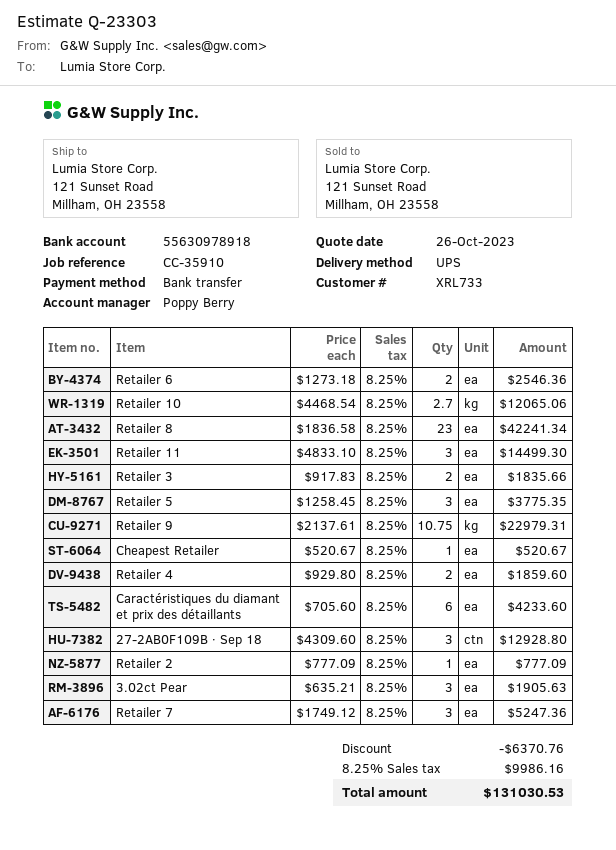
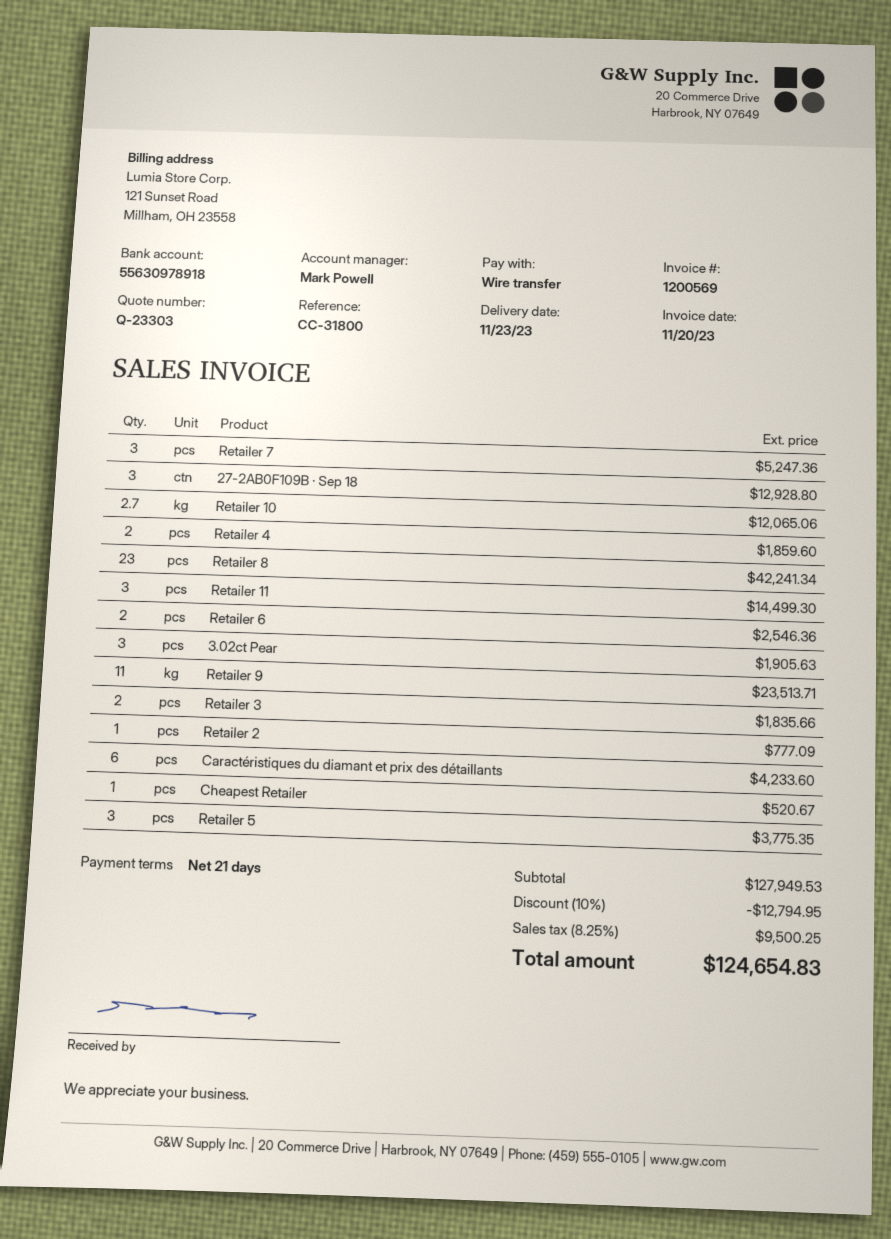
reference: CC-35910 -> CC-31800
sales rep: Poppy Berry -> Mark Powell
Retailer 9: 10.75 for 22979.31 -> 11 for 23513.71
discount: 6370.76 -> 12794.95
tax: 8.25% = 9986.16 -> 8.25% = 9500.25
total: 131030.53 -> 124654.83

